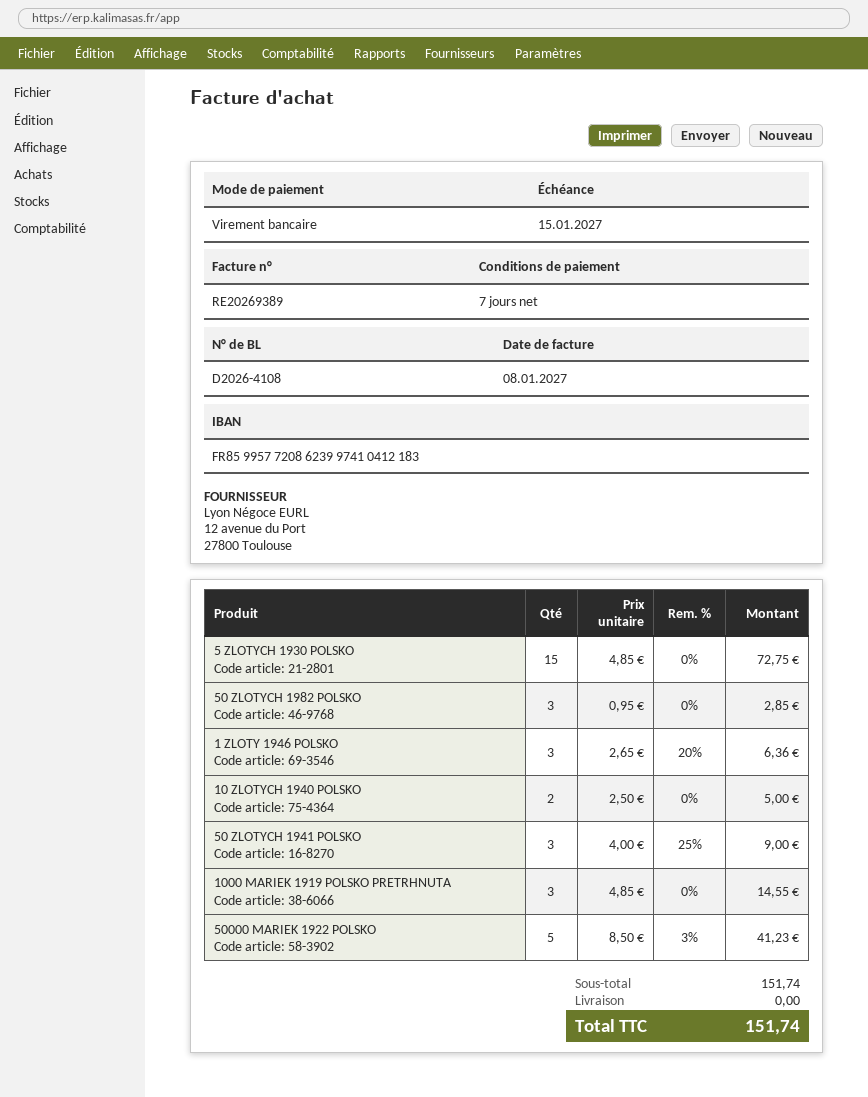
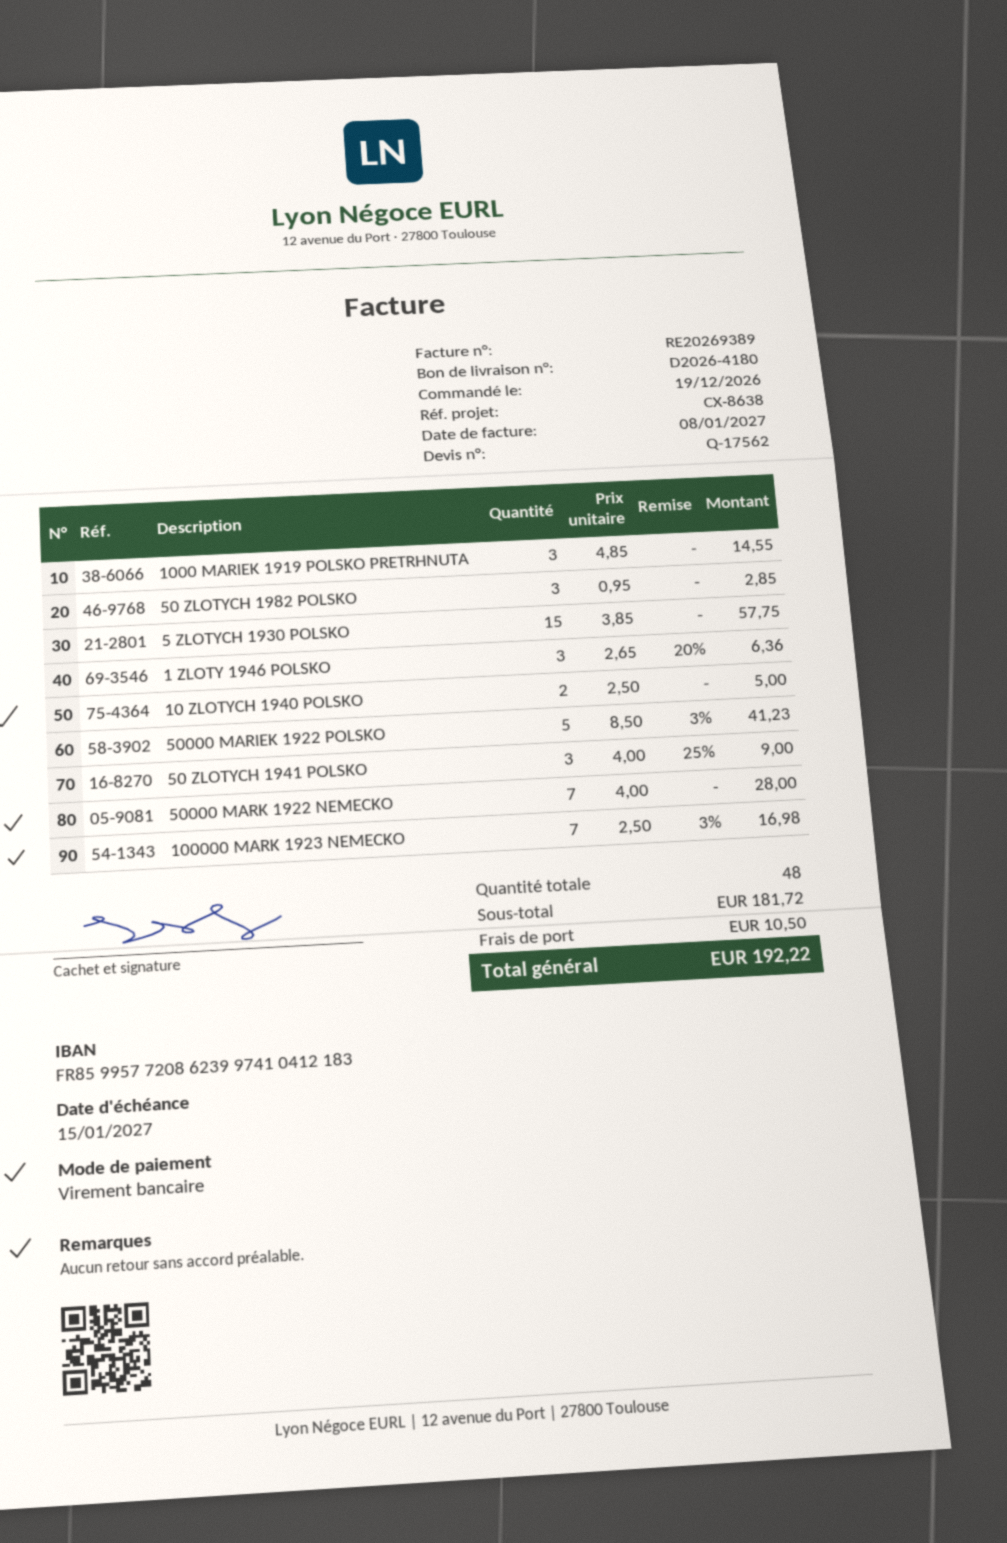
delivery note number: D2026-4108 -> D2026-4180
5 ZLOTYCH 1930 POLSKO: 15 x 4.85 = 72.75 -> 15 x 3.85 = 57.75
50000 MARK 1922 NEMECKO: none -> 7 x 4.00 = 28.00
100000 MARK 1923 NEMECKO: none -> 7 x 2.50 - 3% = 16.98
subtotal: 151.74 -> 181.72
shipping: 0.00 -> 10.50
total: 151.74 -> 192.22

